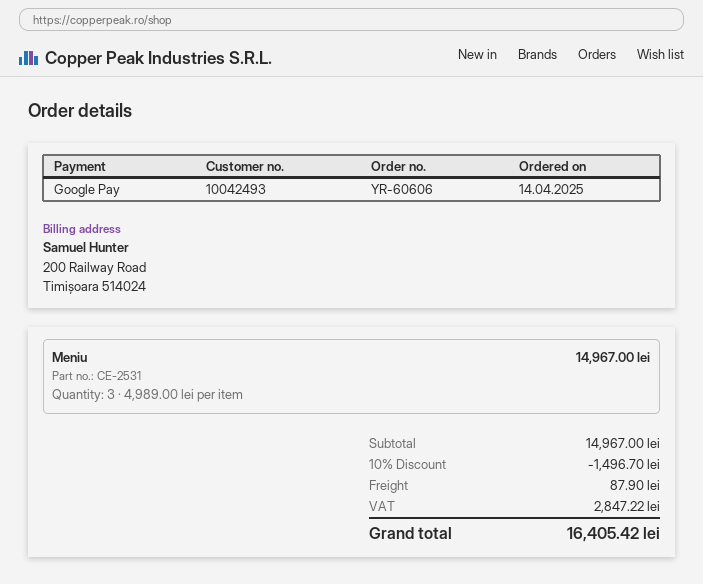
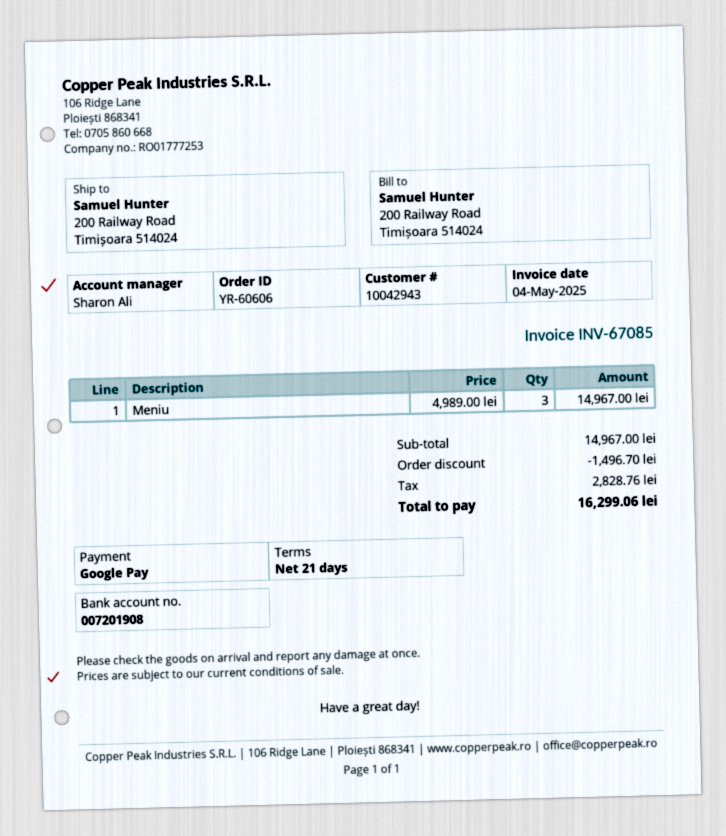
customer number: 10042493 -> 10042943
shipping: 87.90 -> none
tax: 2847.22 -> 2828.76
total: 16405.42 -> 16299.06

